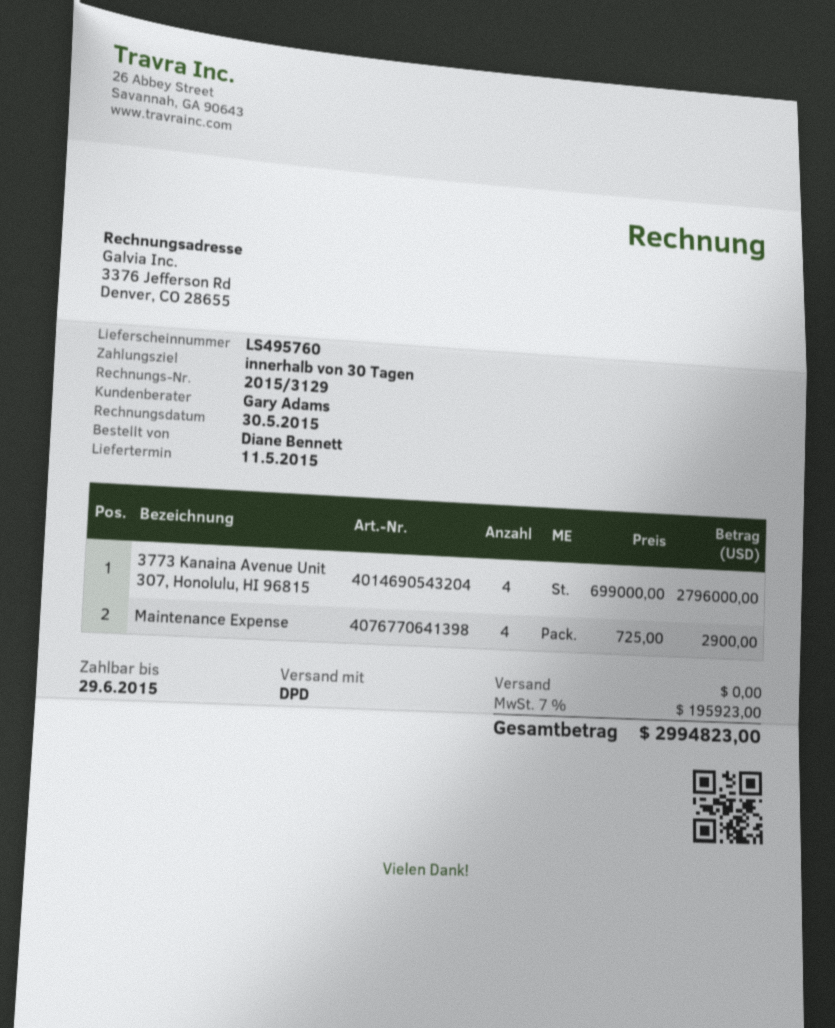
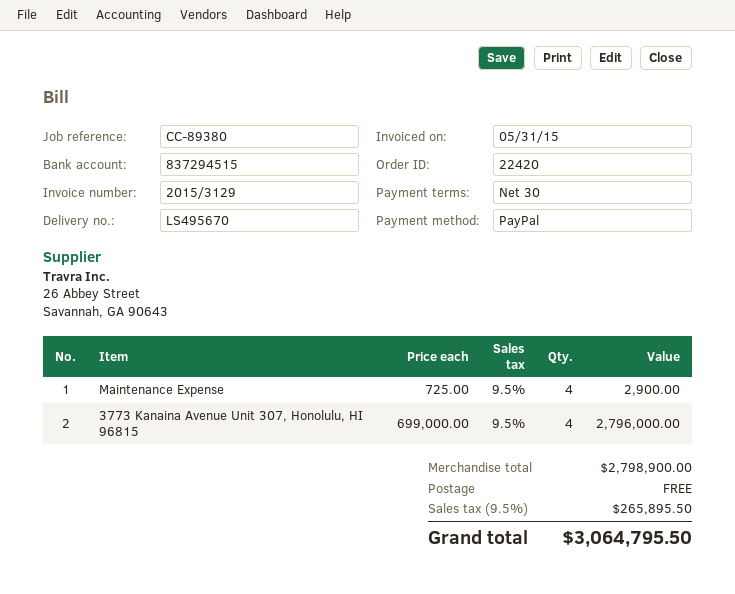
delivery note number: LS495760 -> LS495670
invoice date: 2015-05-30 -> 2015-05-31
tax: 7% = 195923.00 -> 9.5% = 265895.50
total: 2994823.00 -> 3064795.50

